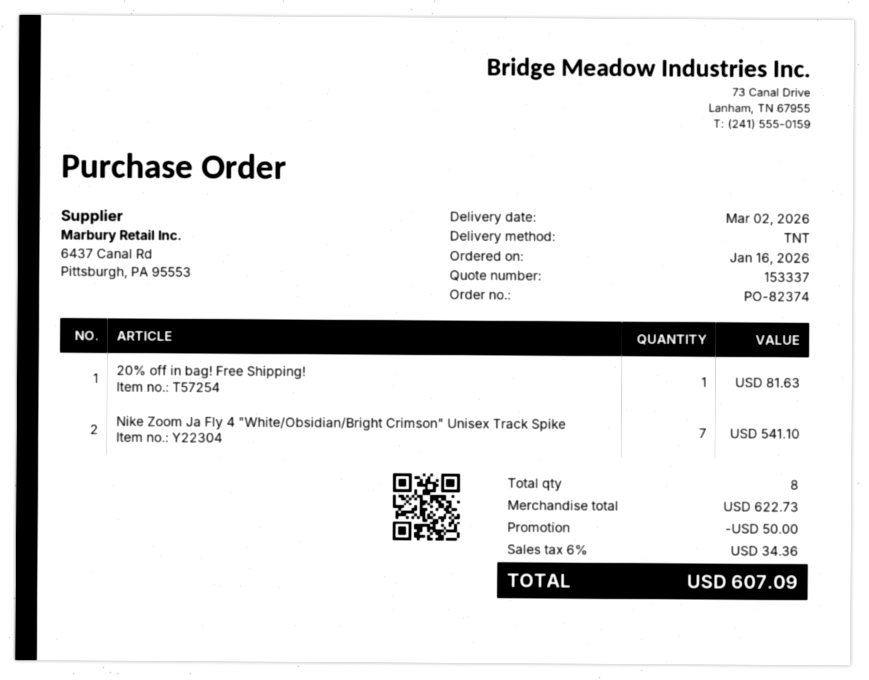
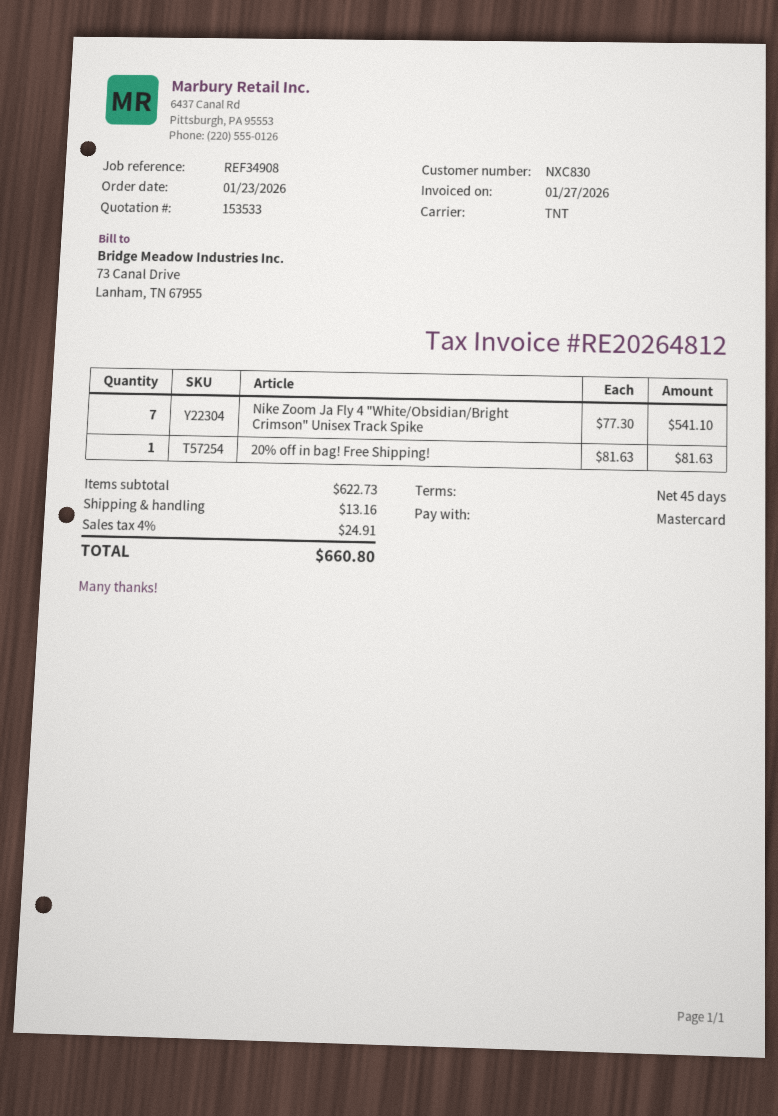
quote number: 153337 -> 153533
order date: 2026-01-16 -> 2026-01-23
discount: 50.00 -> none
shipping: none -> 13.16
tax: 6% = 34.36 -> 4% = 24.91
total: 607.09 -> 660.80

